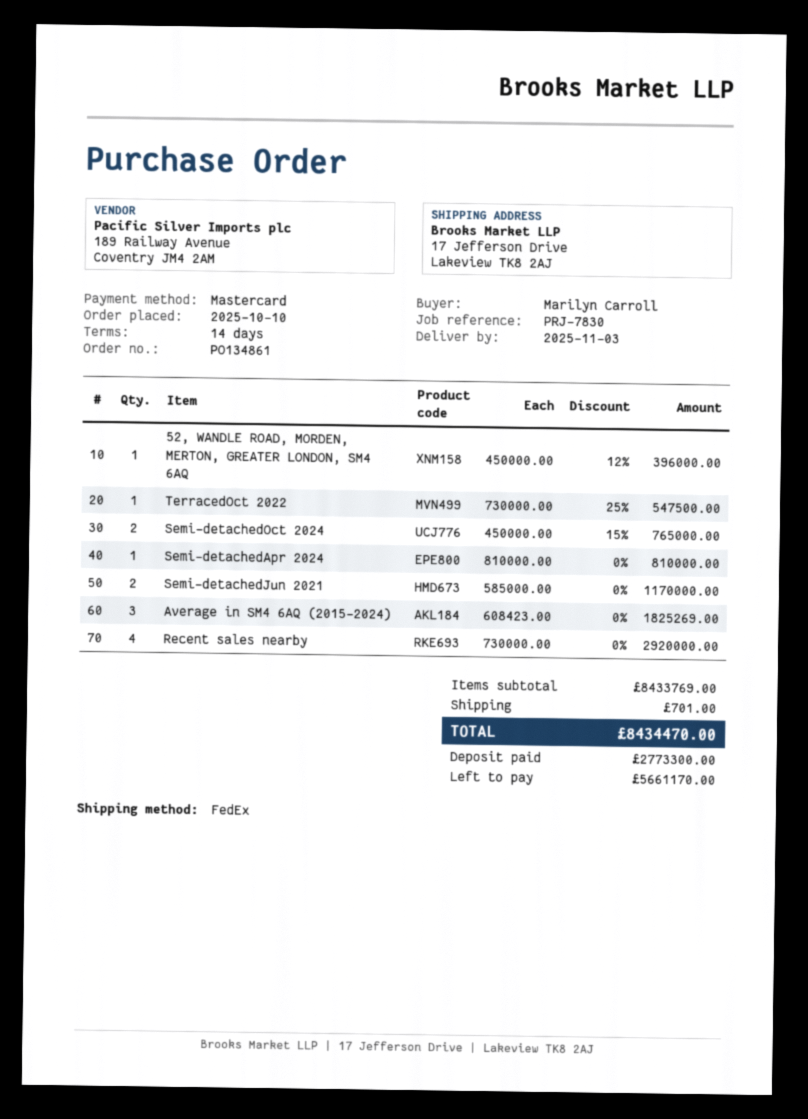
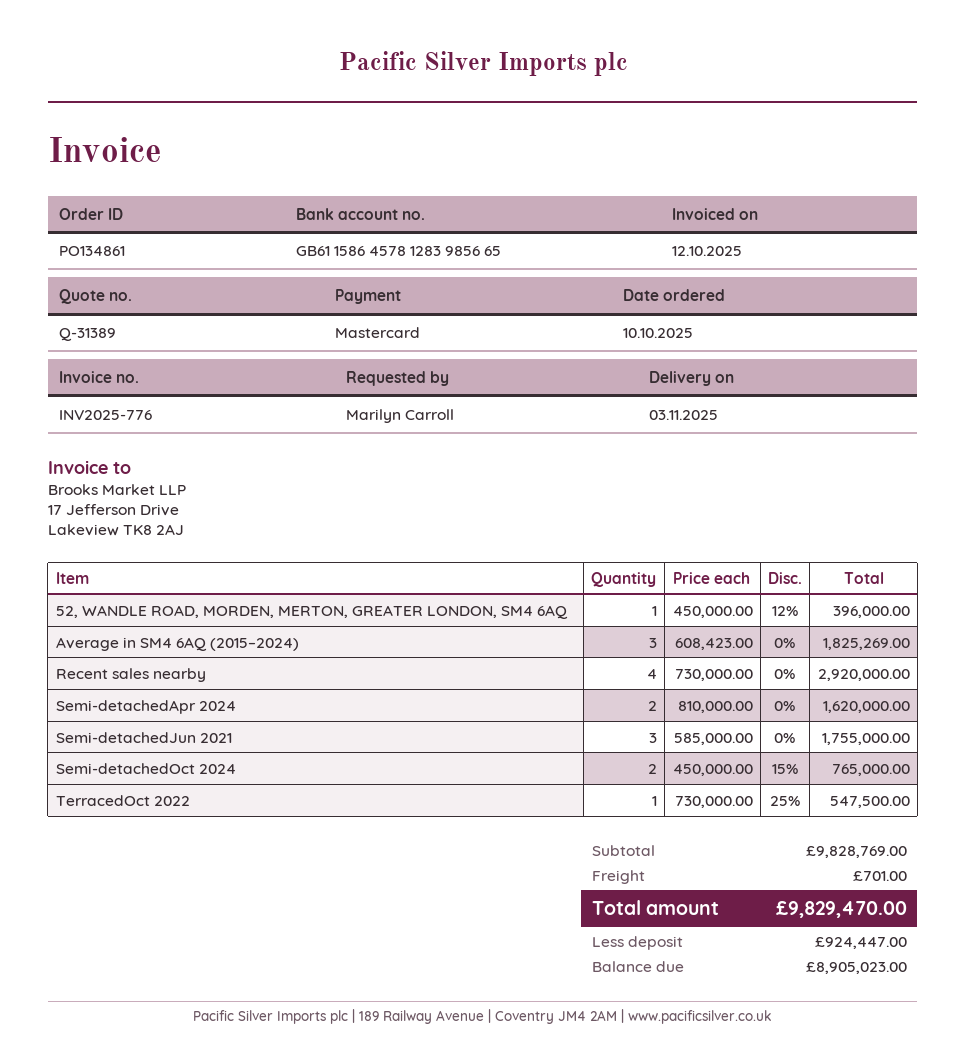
Semi-detachedApr 2024: 1 x 810000.00 = 810000.00 -> 2 x 810000.00 = 1620000.00
Semi-detachedJun 2021: 2 x 585000.00 = 1170000.00 -> 3 x 585000.00 = 1755000.00
subtotal: 8433769.00 -> 9828769.00
total: 8434470.00 -> 9829470.00
deposit: 2773300.00 -> 924447.00
balance: 5661170.00 -> 8905023.00

